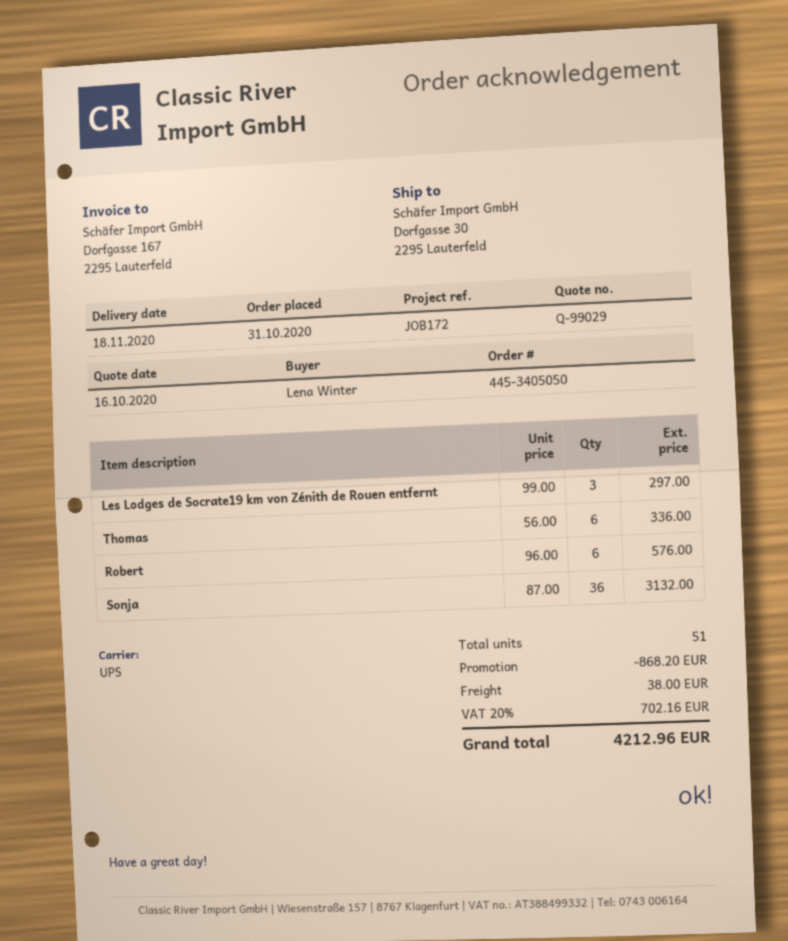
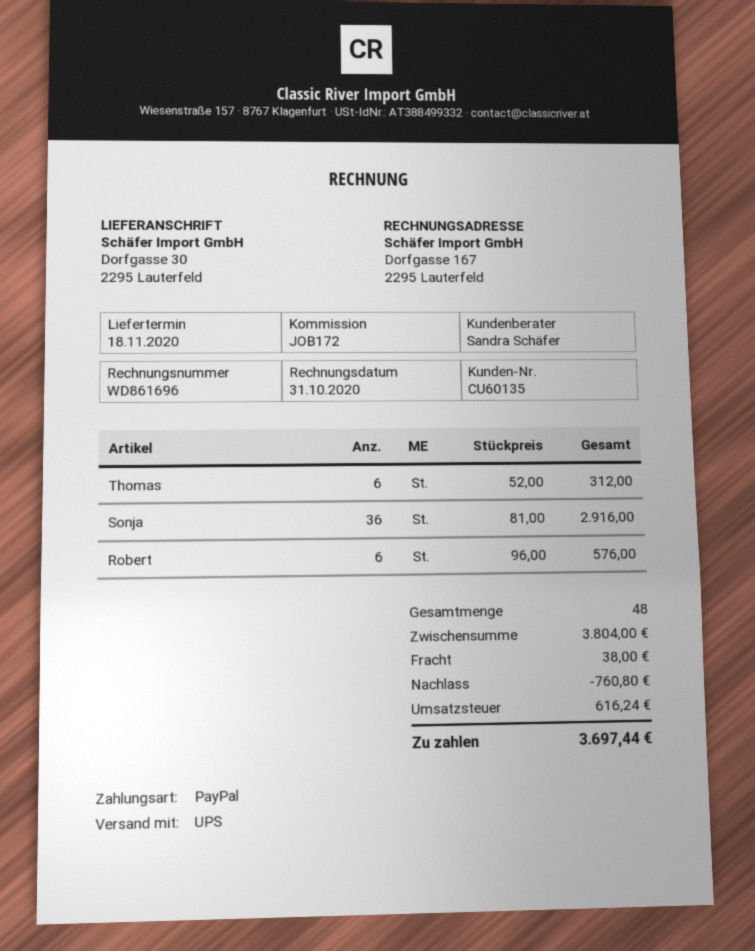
Les Lodges de Socrate19 km von Zénith de Rouen entfernt: 3 x 99.00 = 297.00 -> none
Thomas: 6 x 56.00 = 336.00 -> 6 x 52.00 = 312.00
Sonja: 36 x 87.00 = 3132.00 -> 36 x 81.00 = 2916.00
total quantity: 51 -> 48
discount: 868.20 -> 760.80
tax: 702.16 -> 616.24
total: 4212.96 -> 3697.44

